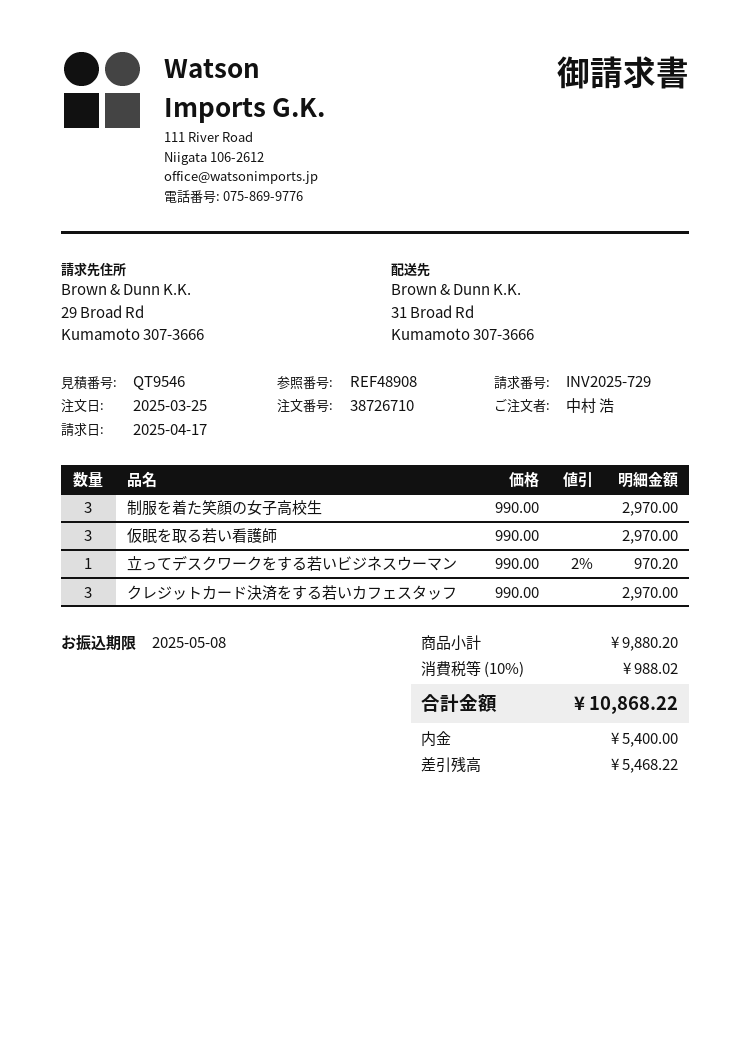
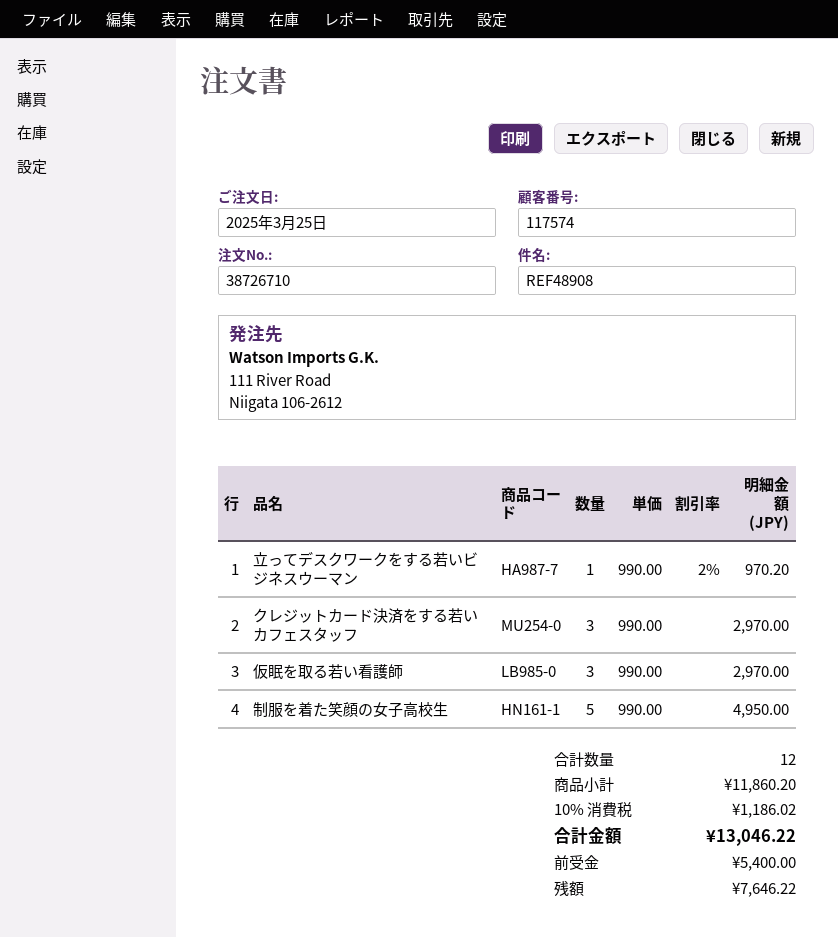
制服を着た笑顔の女子高校生: 3 x 990.00 = 2970.00 -> 5 x 990.00 = 4950.00
subtotal: 9880.20 -> 11860.20
tax: 10% = 988.02 -> 10% = 1186.02
total: 10868.22 -> 13046.22
balance: 5468.22 -> 7646.22

